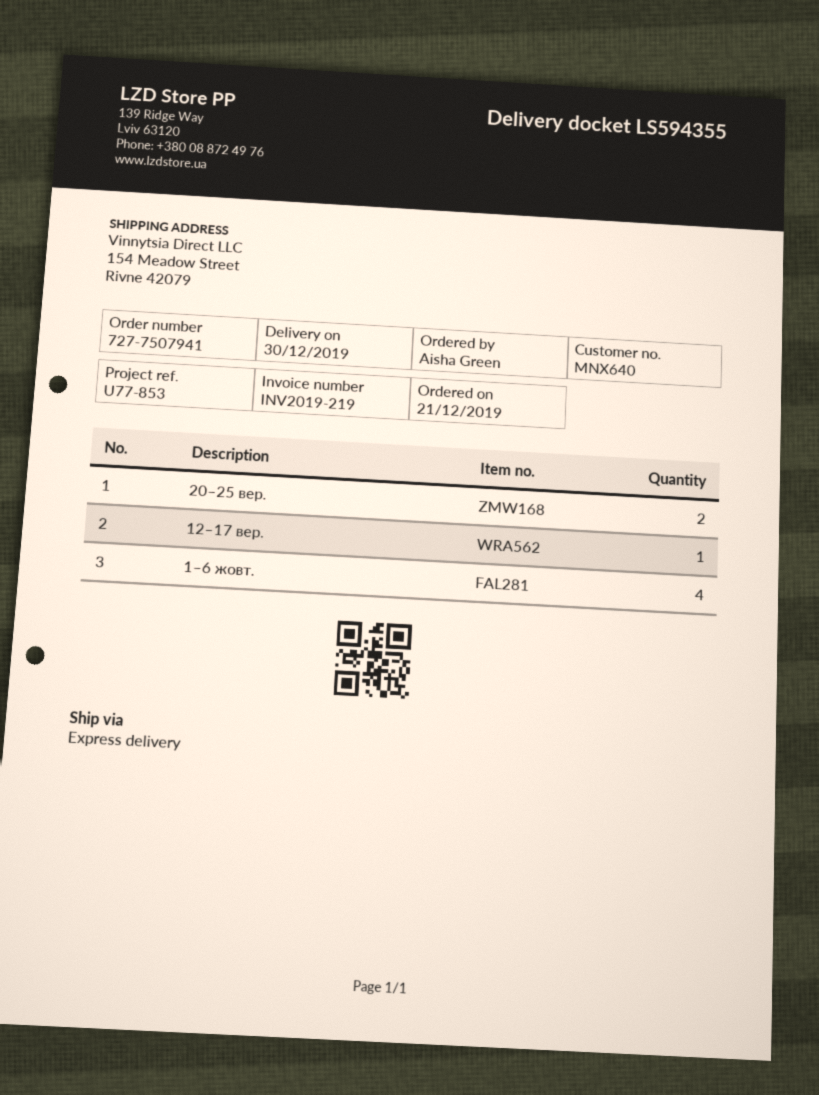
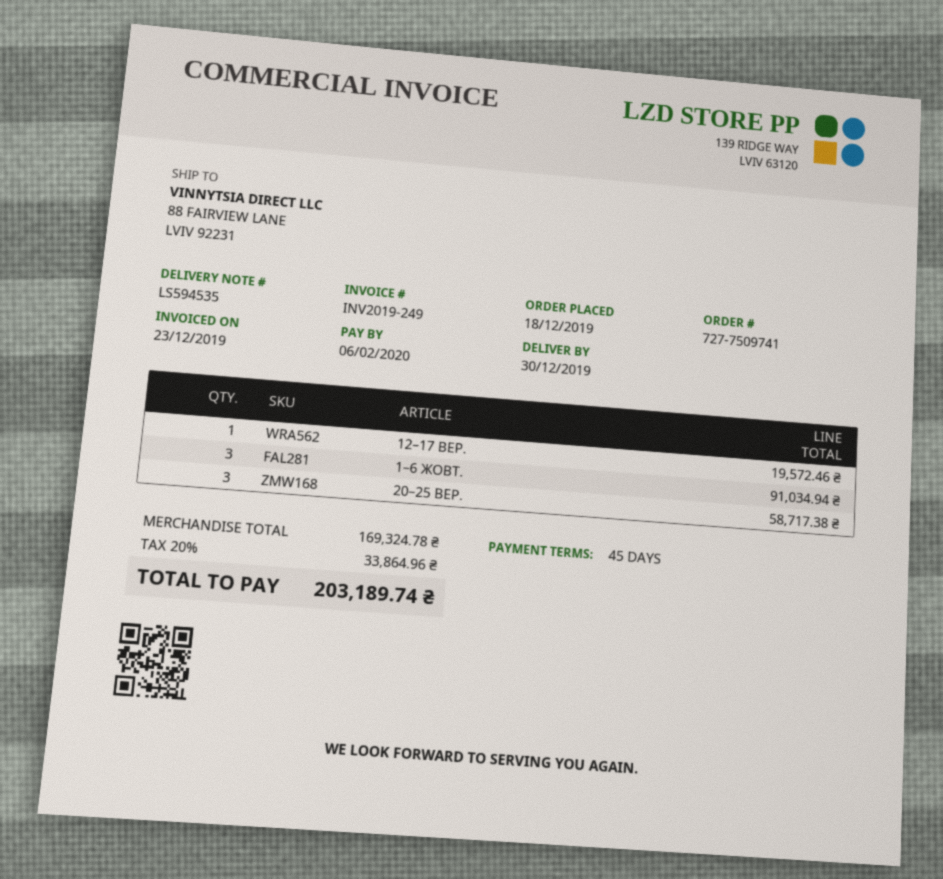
order number: 727-7507941 -> 727-7509741
order date: 2019-12-21 -> 2019-12-18
delivery note number: LS594355 -> LS594535
invoice number: INV2019-219 -> INV2019-249
ship to: 154 Meadow Street, Rivne 42079 -> 88 FAIRVIEW LANE, LVIV 92231
20–25 вер.: 2 -> 3
1–6 жовт.: 4 -> 3

